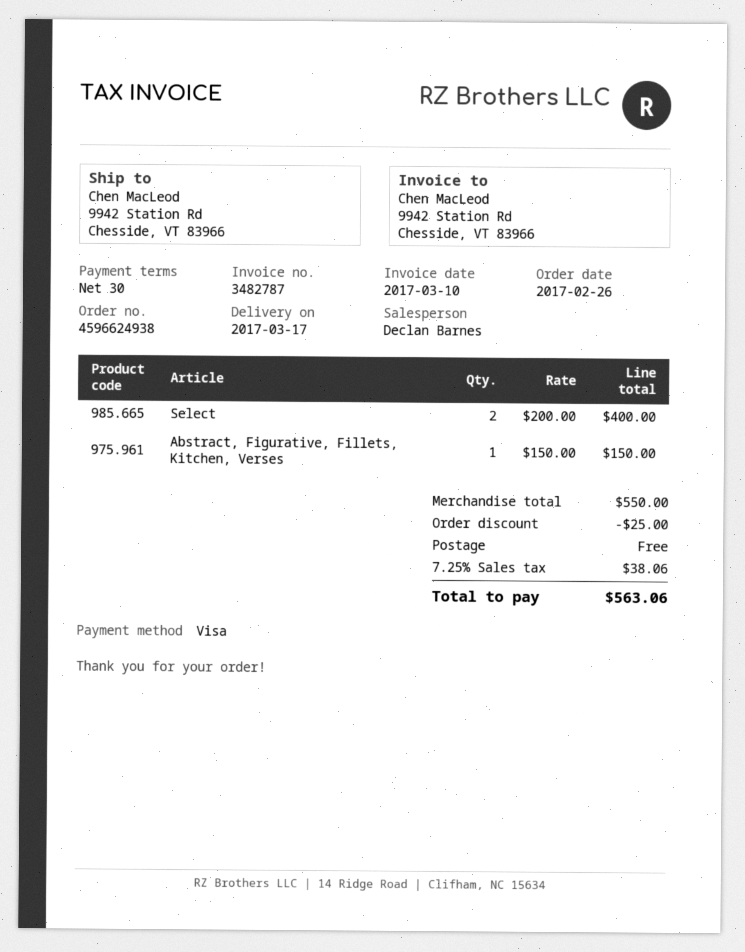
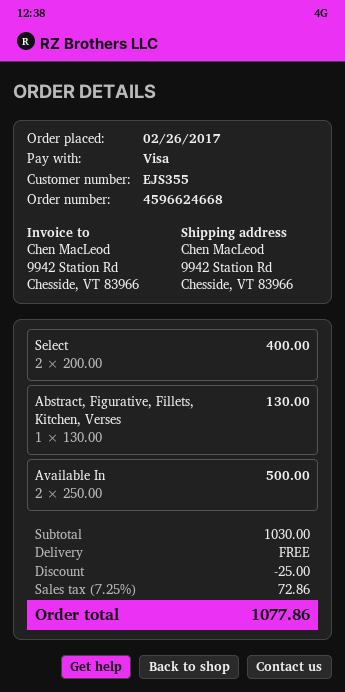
order number: 4596624938 -> 4596624668
Abstract, Figurative, Fillets, Kitchen, Verses: 1 x 150.00 = 150.00 -> 1 x 130.00 = 130.00
Available In: none -> 2 x 250.00 = 500.00
subtotal: 550.00 -> 1030.00
tax: 7.25% = 38.06 -> 7.25% = 72.86
total: 563.06 -> 1077.86

